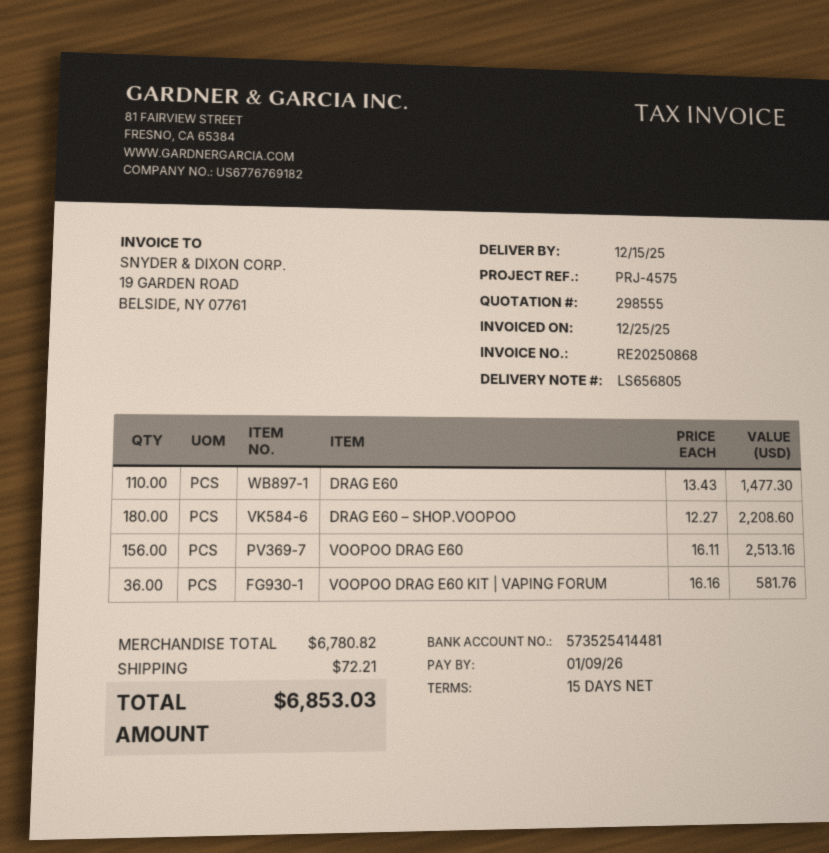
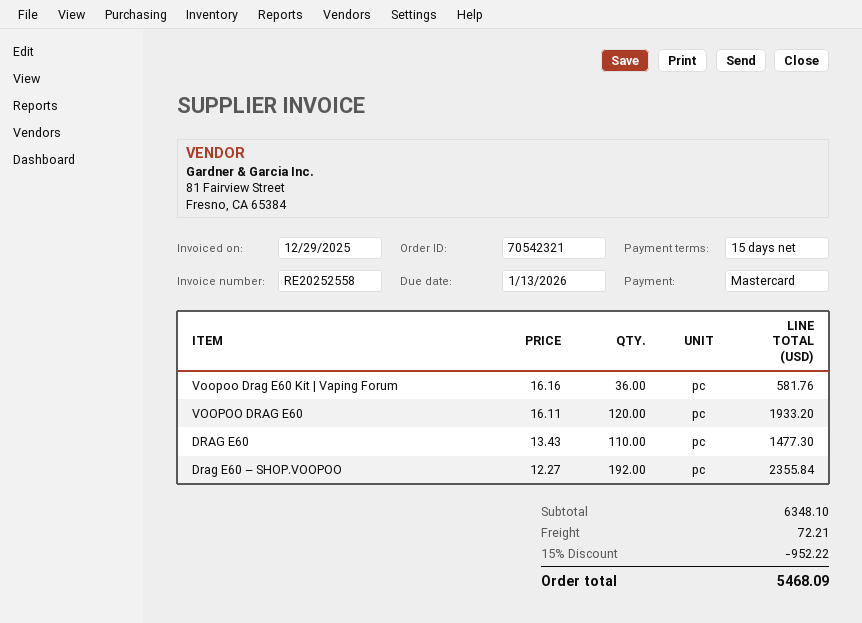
invoice number: RE20250868 -> RE20252558
invoice date: 2025-12-25 -> 2025-12-29
due date: 2026-01-09 -> 2026-01-13
DRAG E60 – SHOP.VOOPOO: 180 x 12.27 = 2208.60 -> 192 x 12.27 = 2355.84
VOOPOO DRAG E60: 156 x 16.11 = 2513.16 -> 120 x 16.11 = 1933.20
subtotal: 6780.82 -> 6348.10
discount: none -> 15% = 952.22
total: 6853.03 -> 5468.09

